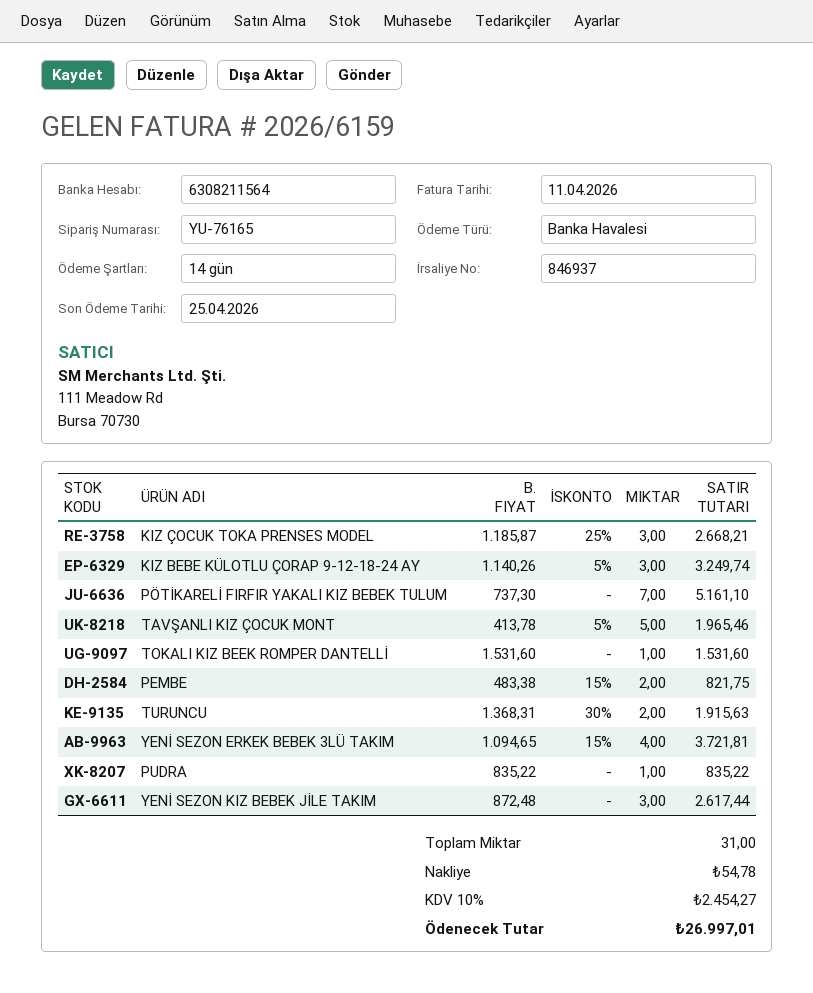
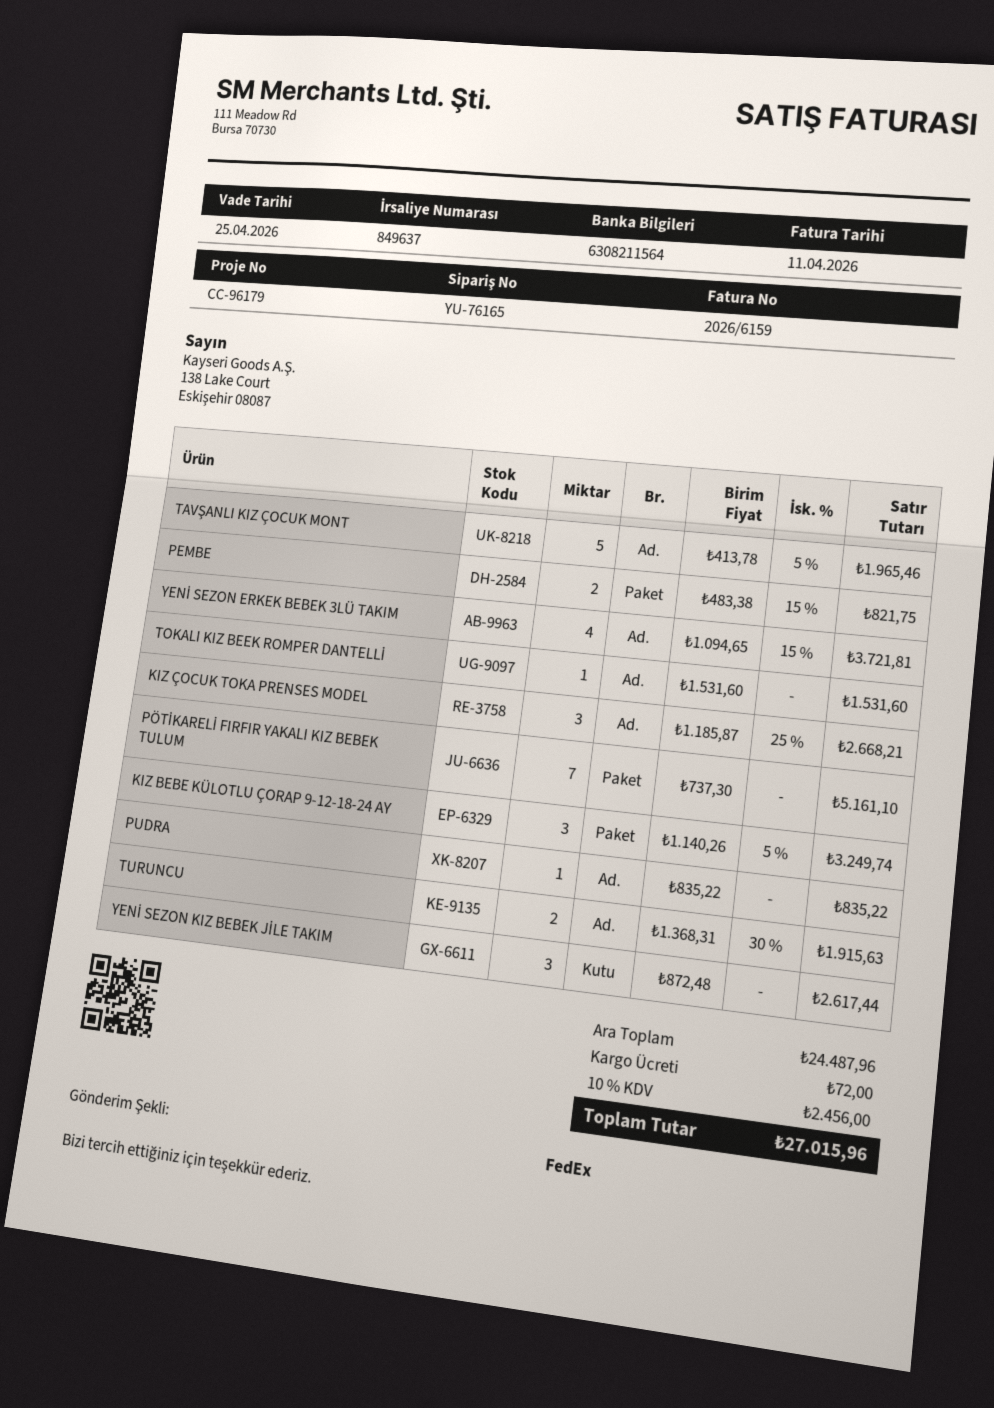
delivery note number: 846937 -> 849637
shipping: 54.78 -> 72.00
tax: 10% = 2454.27 -> 10% = 2456.00
total: 26997.01 -> 27015.96

